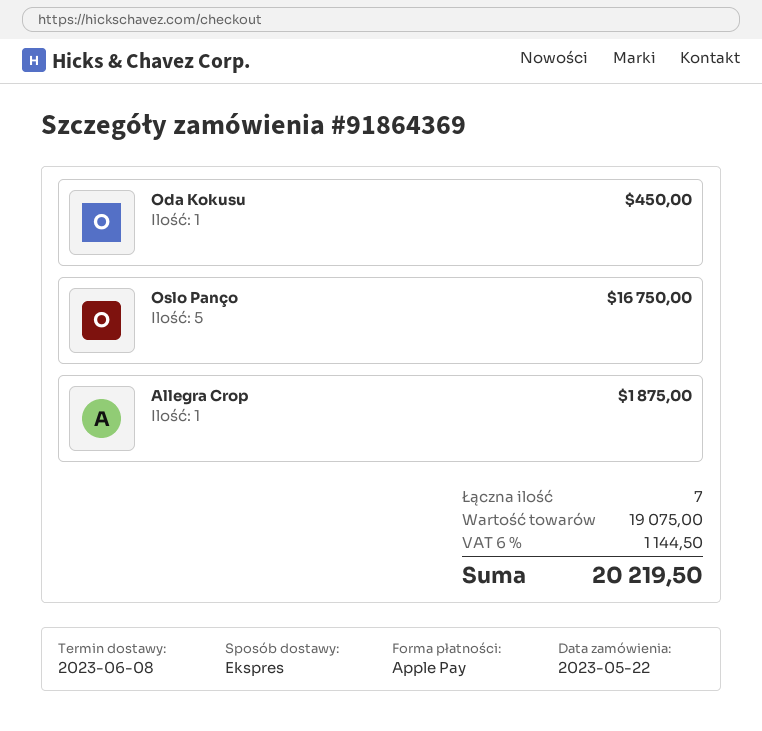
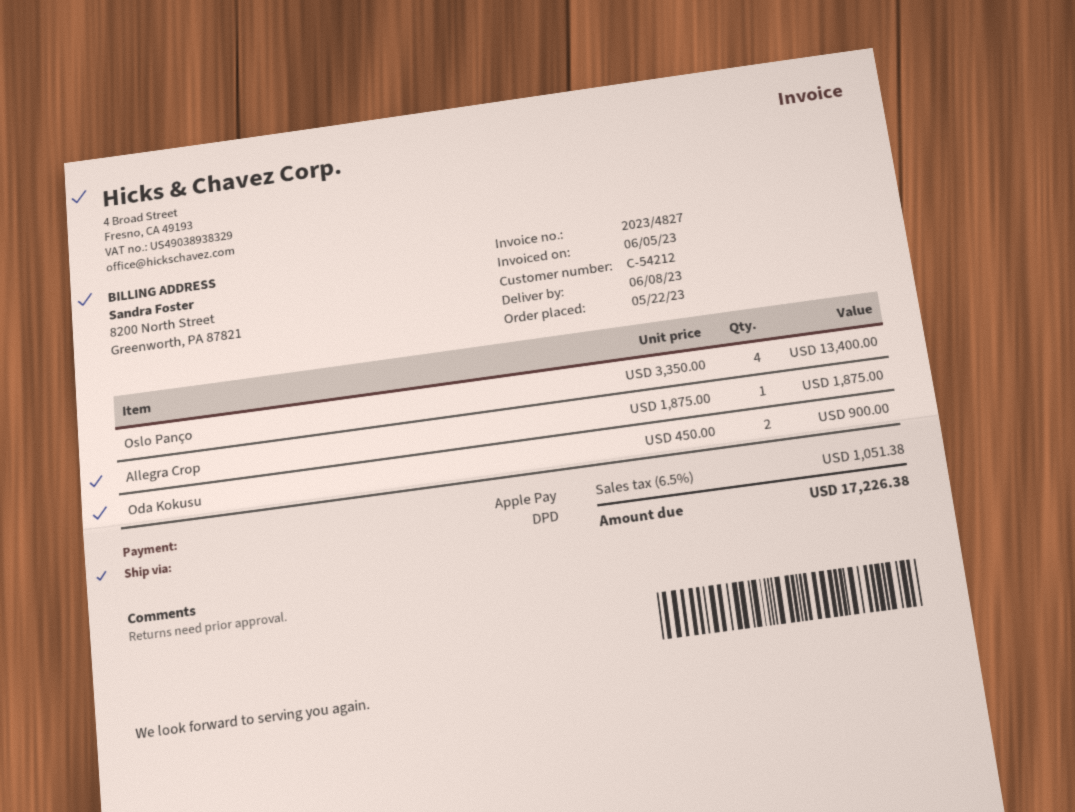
shipping method: express -> DPD
Oda Kokusu: 1 for 450.00 -> 2 for 900.00
Oslo Panço: 5 for 16750.00 -> 4 for 13400.00
tax: 6% = 1144.50 -> 6.5% = 1051.38
total: 20219.50 -> 17226.38

